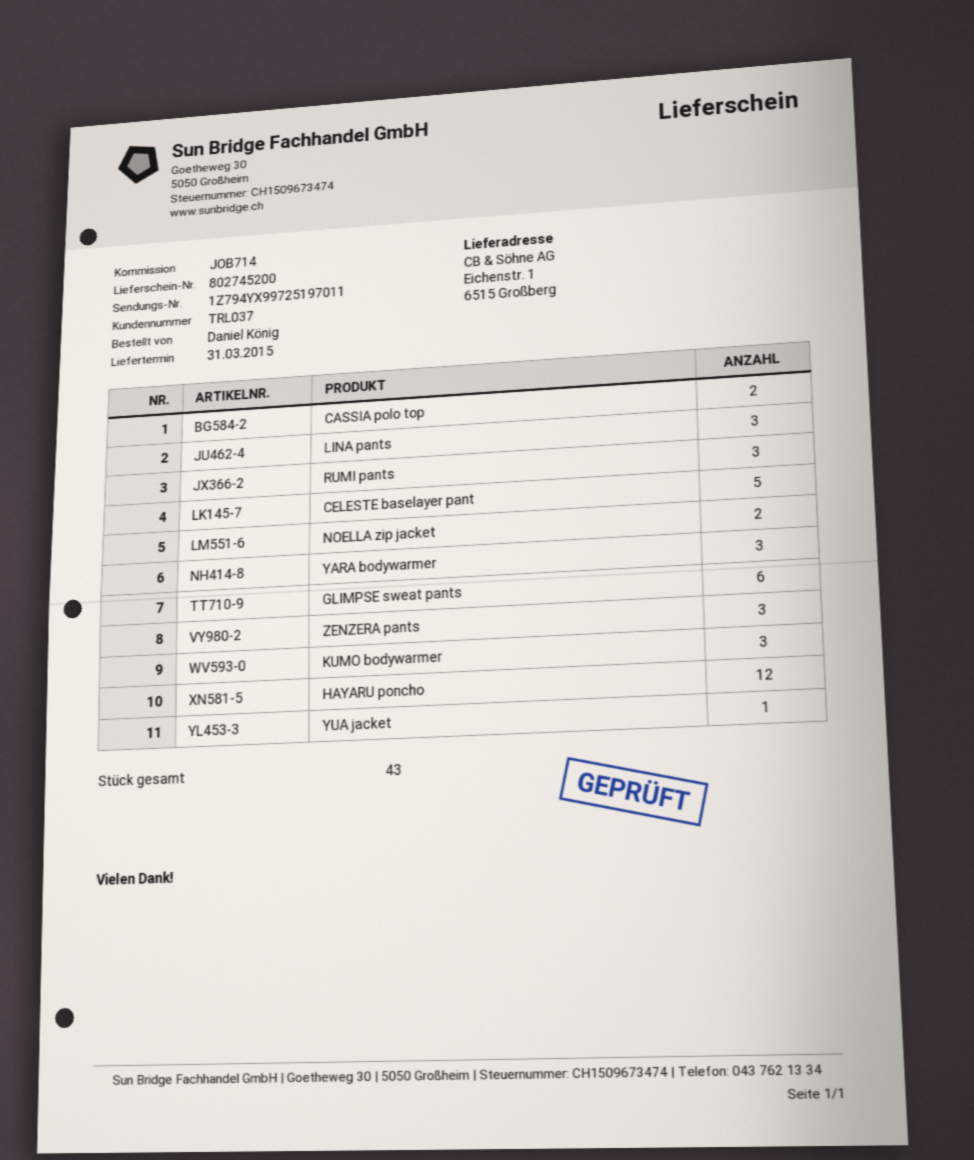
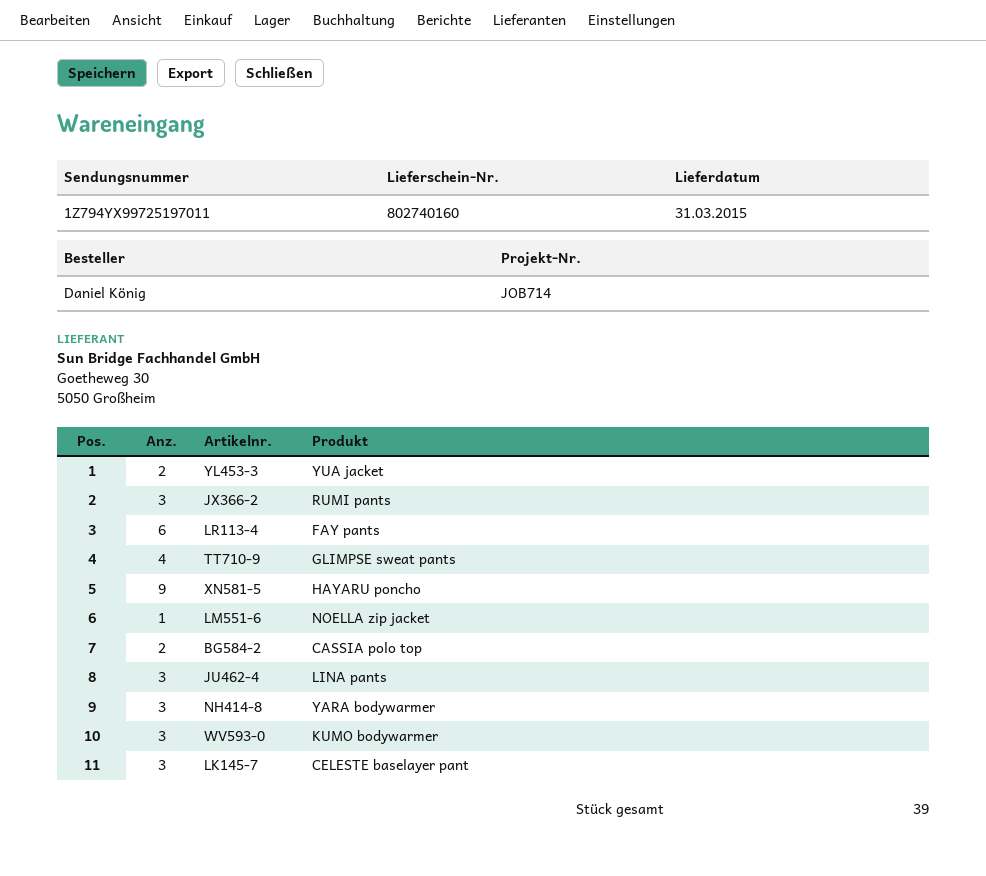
delivery note number: 802745200 -> 802740160
CELESTE baselayer pant: 5 -> 3
NOELLA zip jacket: 2 -> 1
GLIMPSE sweat pants: 6 -> 4
ZENZERA pants: 3 -> none
HAYARU poncho: 12 -> 9
YUA jacket: 1 -> 2
FAY pants: none -> 6
total quantity: 43 -> 39

